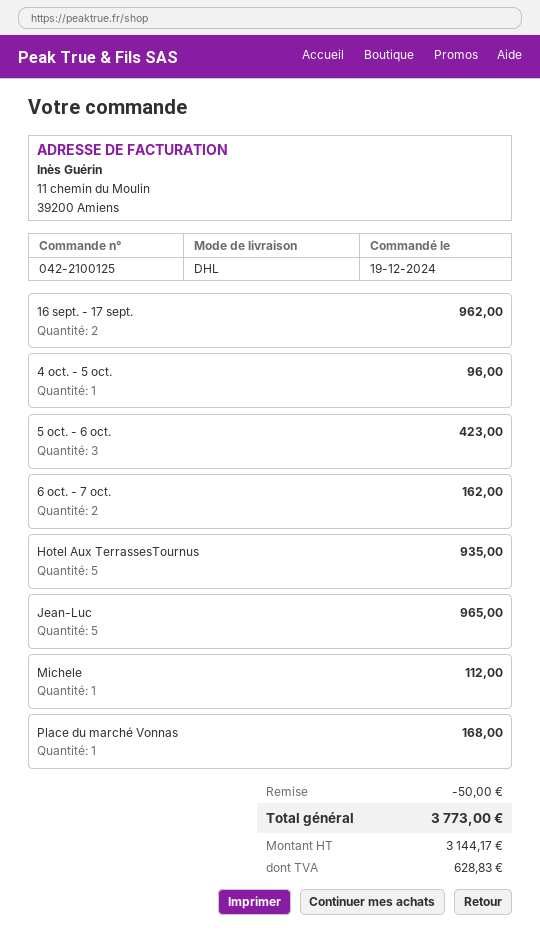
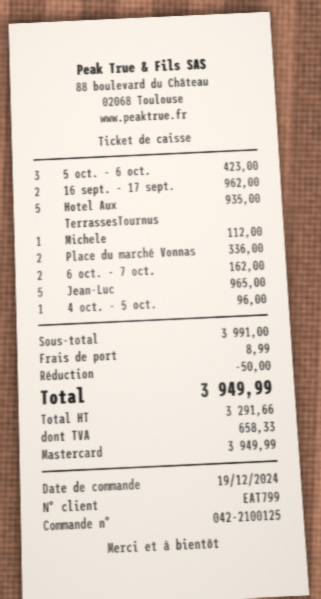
Place du marché Vonnas: 1 for 168.00 -> 2 for 336.00
shipping: none -> 8.99
net: 3144.17 -> 3291.66
tax: 628.83 -> 658.33
total: 3773.00 -> 3949.99

